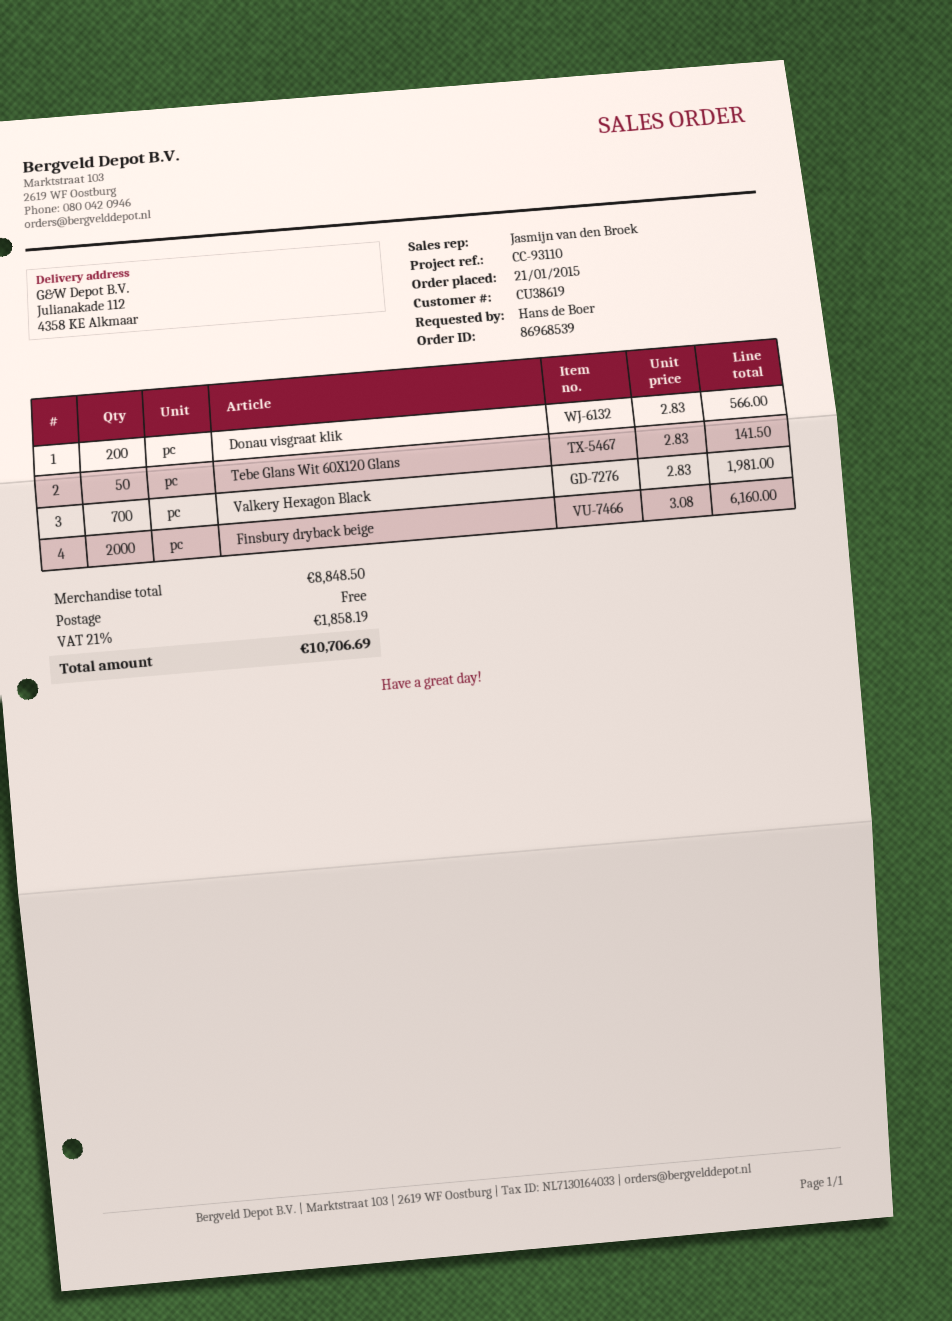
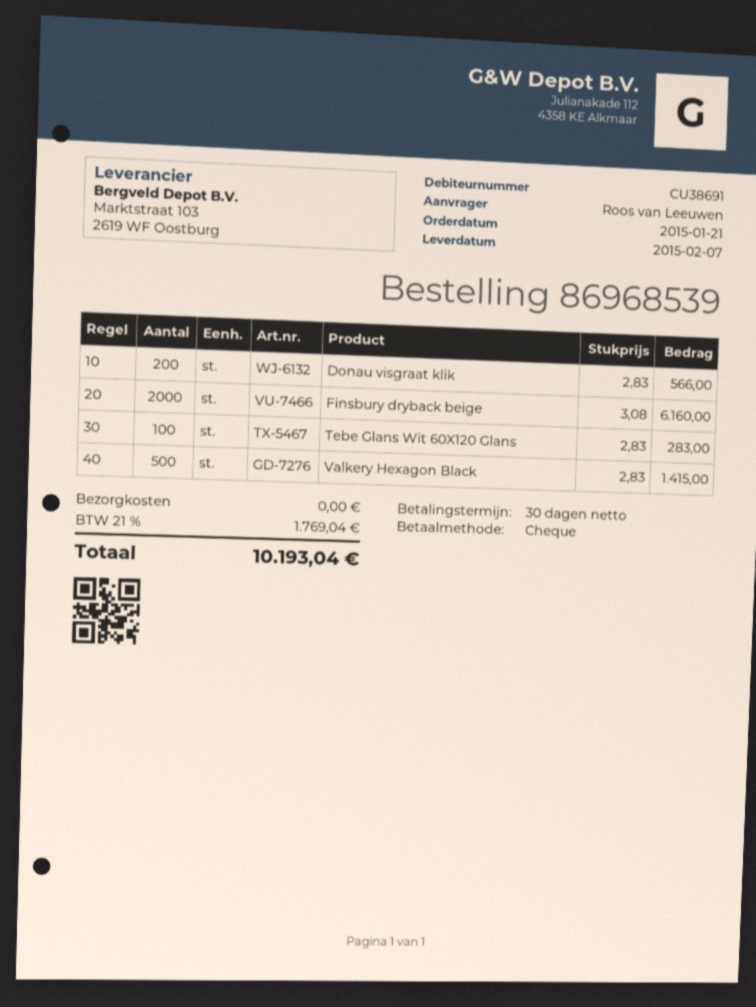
customer number: CU38619 -> CU38691
ordered by: Hans de Boer -> Roos van Leeuwen
Tebe Glans Wit 60X120 Glans: 50 x 2.83 = 141.50 -> 100 x 2.83 = 283.00
Valkery Hexagon Black: 700 x 2.83 = 1981.00 -> 500 x 2.83 = 1415.00
tax: 21% = 1858.19 -> 21% = 1769.04
total: 10706.69 -> 10193.04

